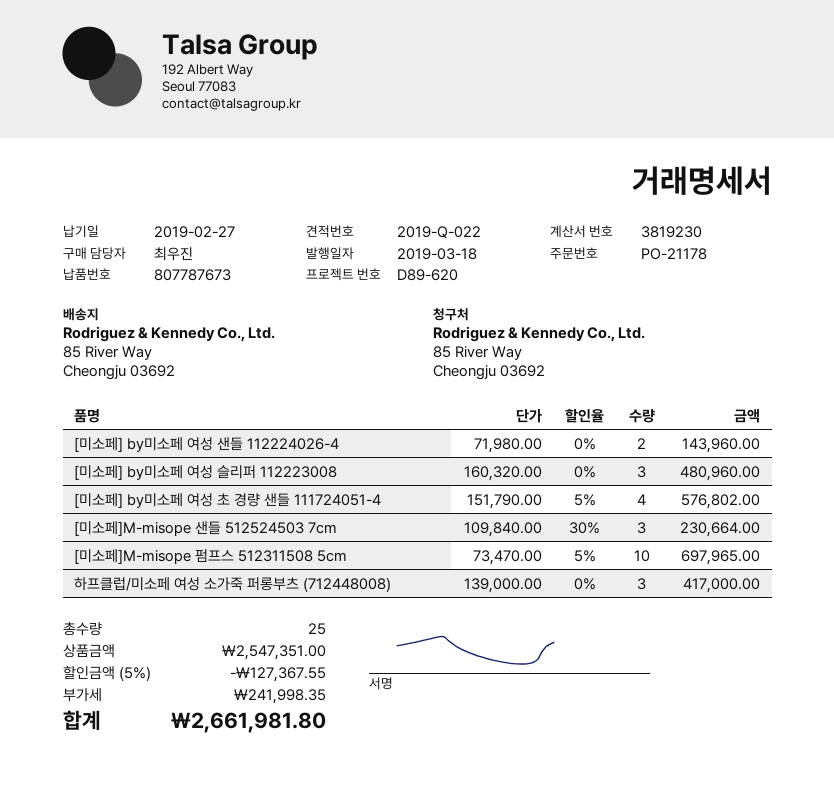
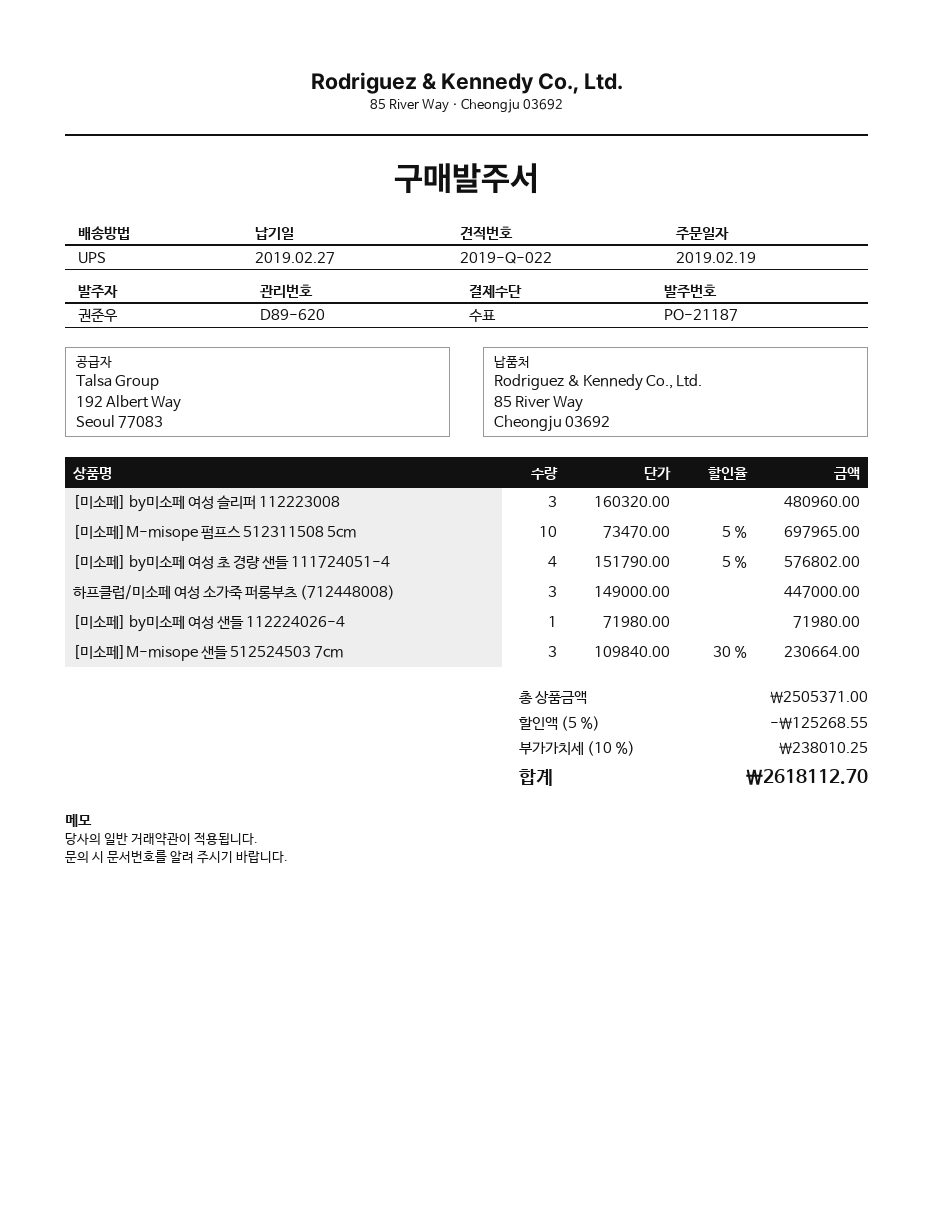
order number: PO-21178 -> PO-21187
ordered by: 최우진 -> 권준우
[미소페] by미소페 여성 샌들 112224026-4: 2 x 71980.00 = 143960.00 -> 1 x 71980.00 = 71980.00
하프클럽/미소페 여성 소가죽 퍼롱부츠 (712448008): 3 x 139000.00 = 417000.00 -> 3 x 149000.00 = 447000.00
subtotal: 2547351.00 -> 2505371.00
discount: 5% = 127367.55 -> 5% = 125268.55
tax: 241998.35 -> 238010.25
total: 2661981.80 -> 2618112.70

